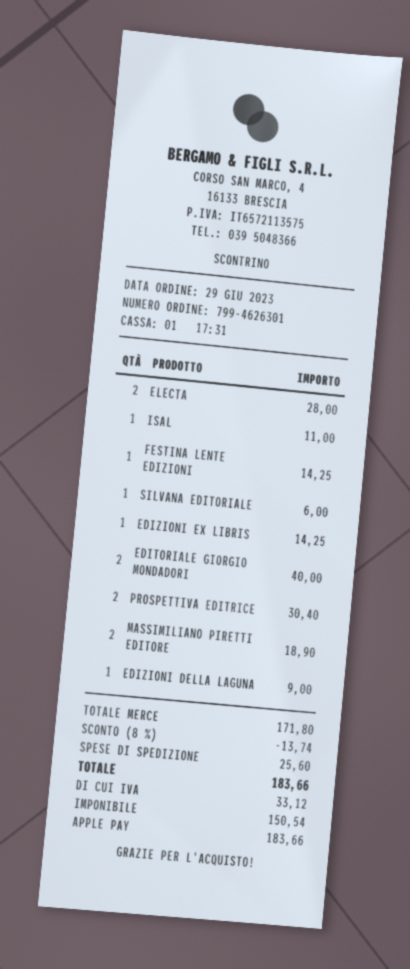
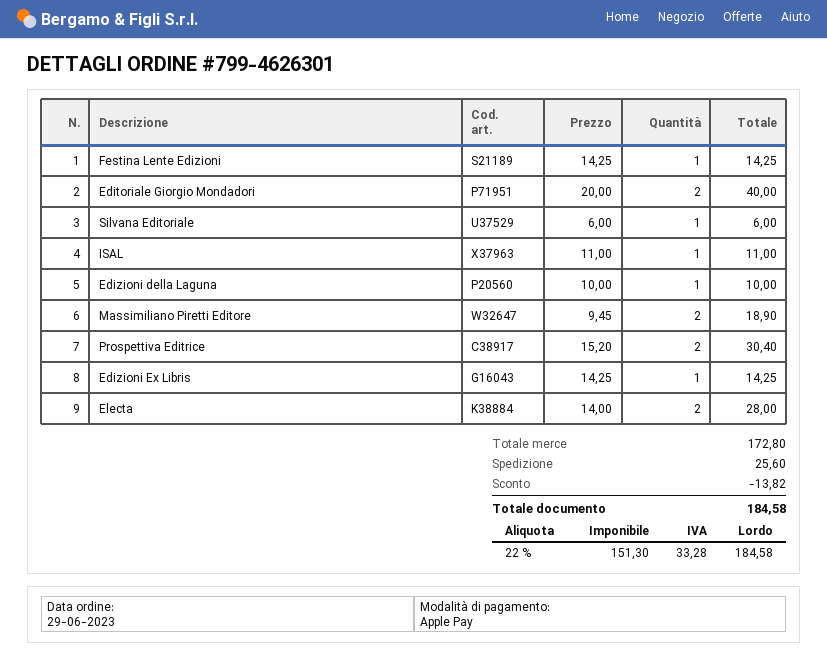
EDIZIONI DELLA LAGUNA: 1 for 9.00 -> 1 for 10.00
subtotal: 171.80 -> 172.80
discount: 13.74 -> 13.82
net: 150.54 -> 151.30
tax: 33.12 -> 33.28
total: 183.66 -> 184.58

